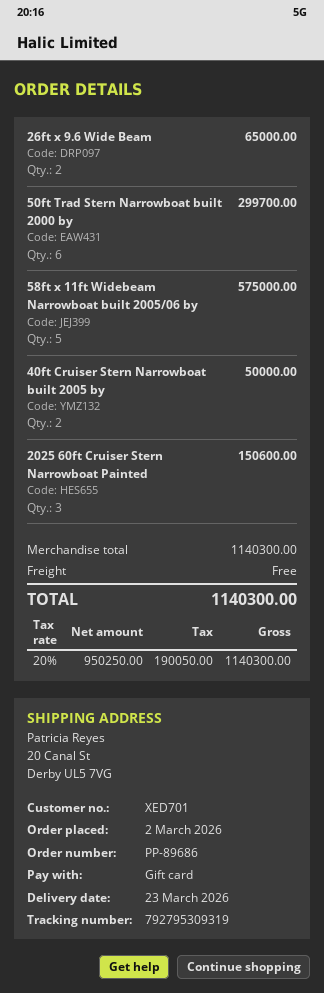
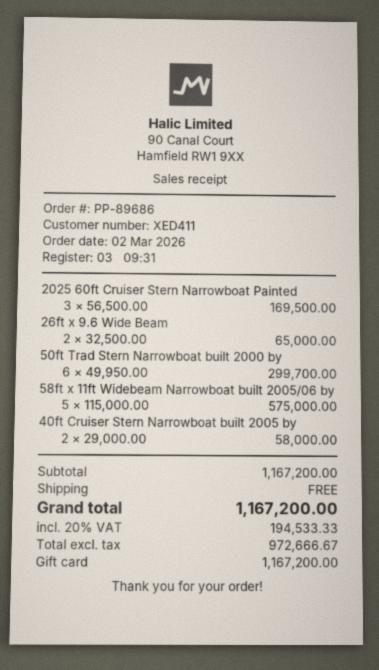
customer number: XED701 -> XED411
40ft Cruiser Stern Narrowboat built 2005 by: 2 for 50000.00 -> 2 for 58000.00
2025 60ft Cruiser Stern Narrowboat Painted: 3 for 150600.00 -> 3 for 169500.00
subtotal: 1140300.00 -> 1167200.00
net: 950250.00 -> 972666.67
tax: 20% = 190050.00 -> 20% = 194533.33
total: 1140300.00 -> 1167200.00

